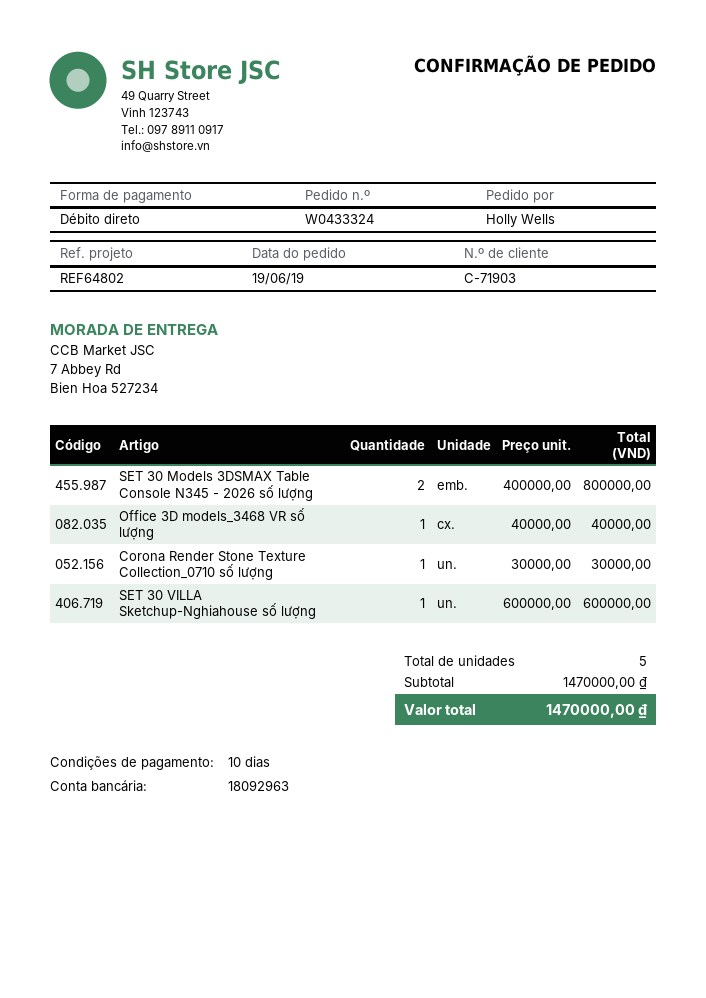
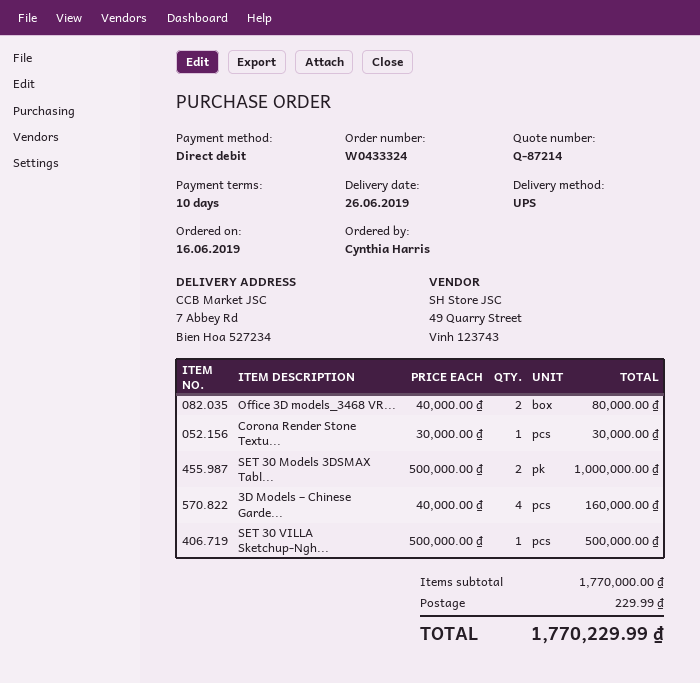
order date: 2019-06-19 -> 2019-06-16
ordered by: Holly Wells -> Cynthia Harris
SET 30 Models 3DSMAX Table Console N345 - 2026 số lượng: 2 x 400000.00 = 800000.00 -> 2 x 500000.00 = 1000000.00
Office 3D models_3468 VR số lượng: 1 x 40000.00 = 40000.00 -> 2 x 40000.00 = 80000.00
SET 30 VILLA Sketchup-Nghiahouse số lượng: 1 x 600000.00 = 600000.00 -> 1 x 500000.00 = 500000.00
3D Models – Chinese Garde...: none -> 4 x 40000.00 = 160000.00
subtotal: 1470000.00 -> 1770000.00
shipping: none -> 229.99
total: 1470000.00 -> 1770229.99

